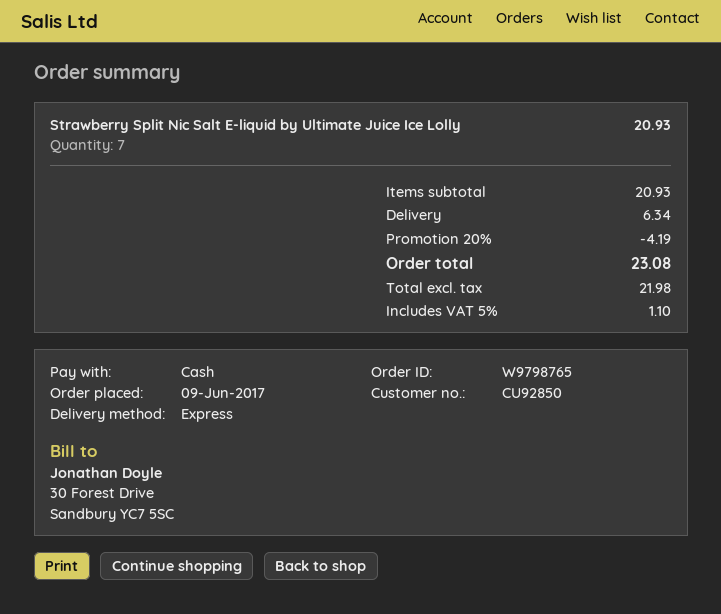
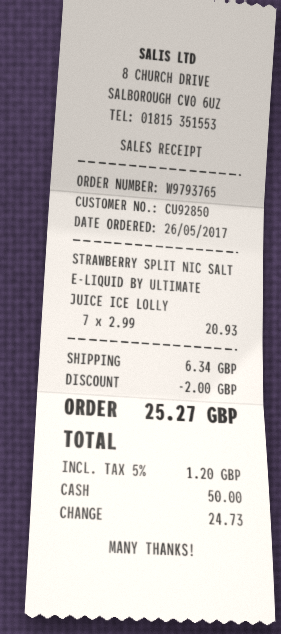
order number: W9798765 -> W9793765
order date: 2017-06-09 -> 2017-05-26
discount: 4.19 -> 2.00
tax: 5% = 1.10 -> 5% = 1.20
total: 23.08 -> 25.27

